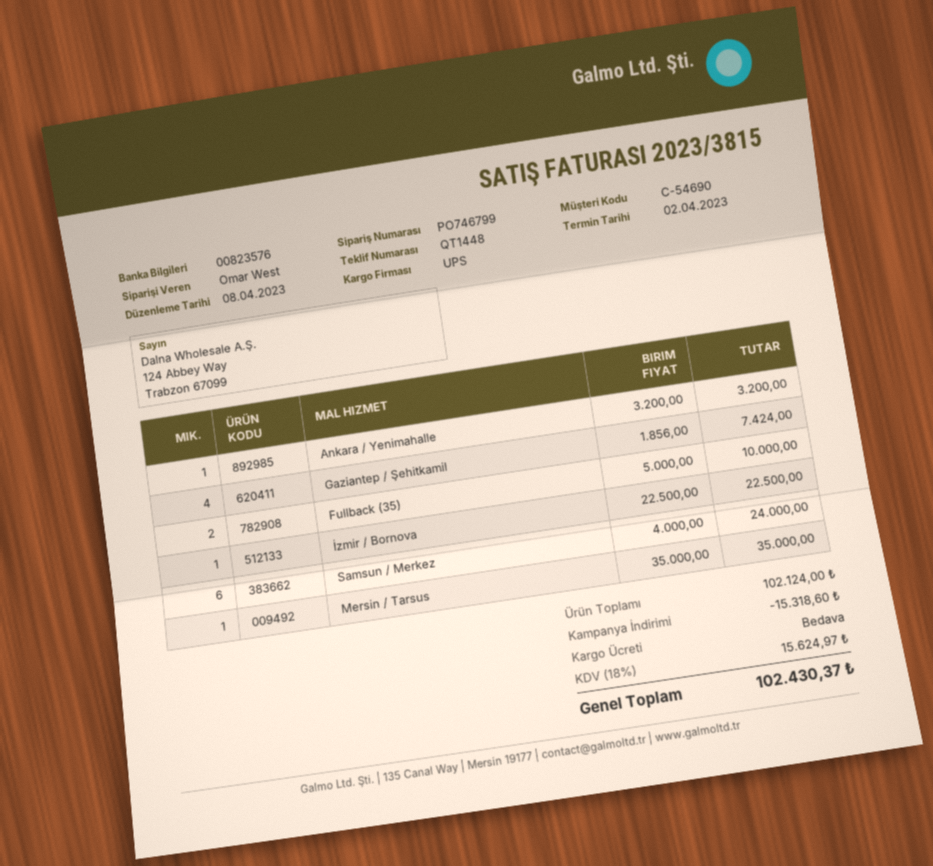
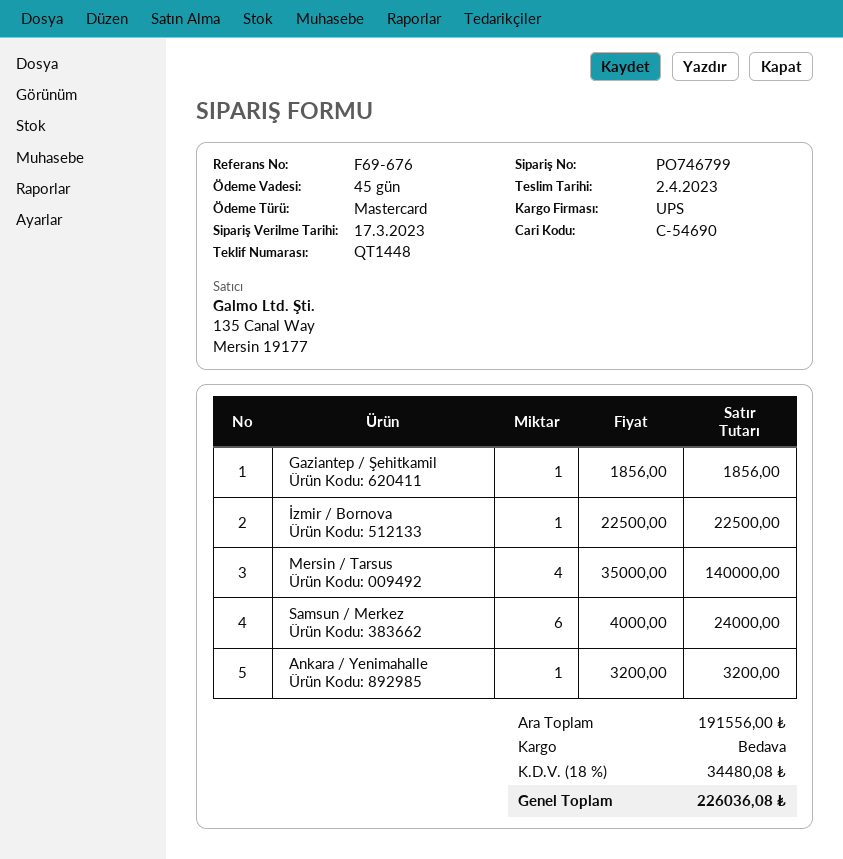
Gaziantep / Şehitkamil: 4 x 1856.00 = 7424.00 -> 1 x 1856.00 = 1856.00
Fullback (35): 2 x 5000.00 = 10000.00 -> none
Mersin / Tarsus: 1 x 35000.00 = 35000.00 -> 4 x 35000.00 = 140000.00
subtotal: 102124.00 -> 191556.00
discount: 15318.60 -> none
tax: 18% = 15624.97 -> 18% = 34480.08
total: 102430.37 -> 226036.08

